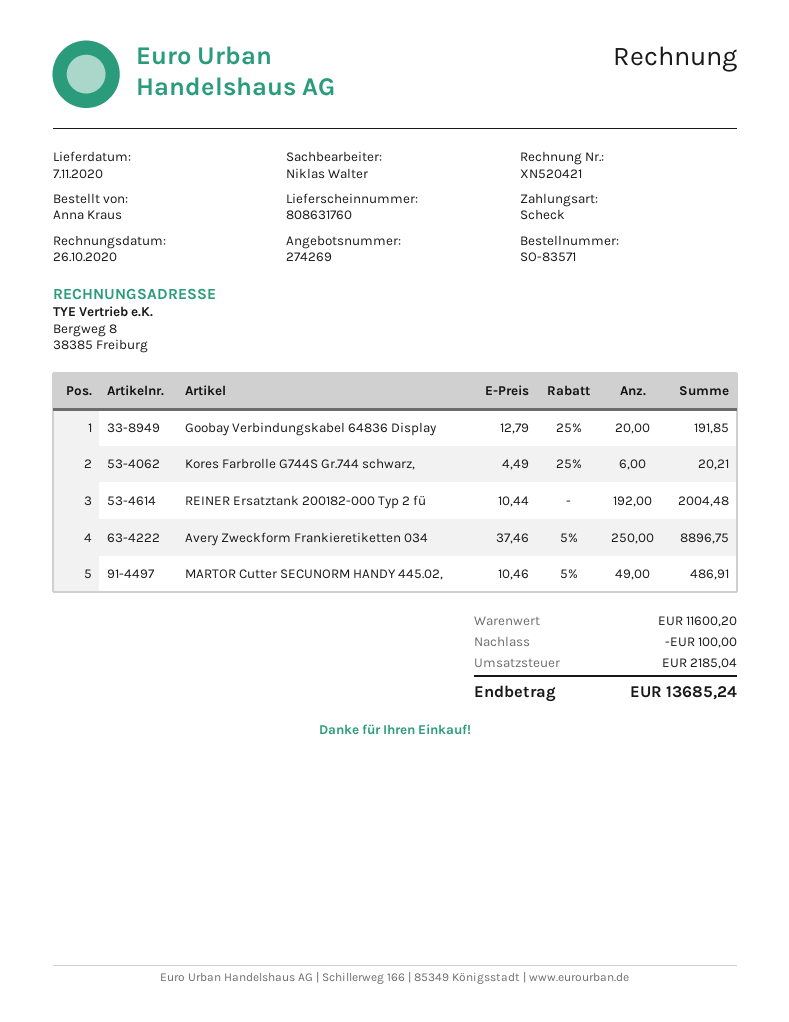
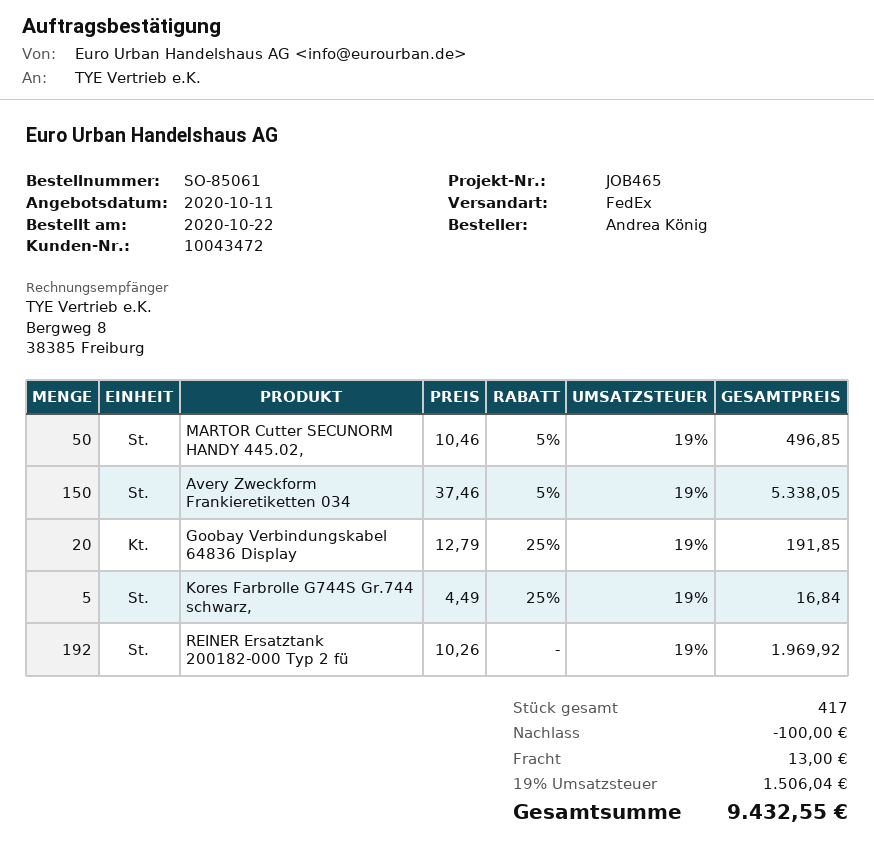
order number: SO-83571 -> SO-85061
ordered by: Anna Kraus -> Andrea König
Kores Farbrolle G744S Gr.744 schwarz,: 6 x 4.49 - 25% = 20.21 -> 5 x 4.49 - 25% = 16.84
REINER Ersatztank 200182-000 Typ 2 fü: 192 x 10.44 = 2004.48 -> 192 x 10.26 = 1969.92
Avery Zweckform Frankieretiketten 034: 250 x 37.46 - 5% = 8896.75 -> 150 x 37.46 - 5% = 5338.05
MARTOR Cutter SECUNORM HANDY 445.02,: 49 x 10.46 - 5% = 486.91 -> 50 x 10.46 - 5% = 496.85
shipping: none -> 13.00
tax: 2185.04 -> 1506.04
total: 13685.24 -> 9432.55

